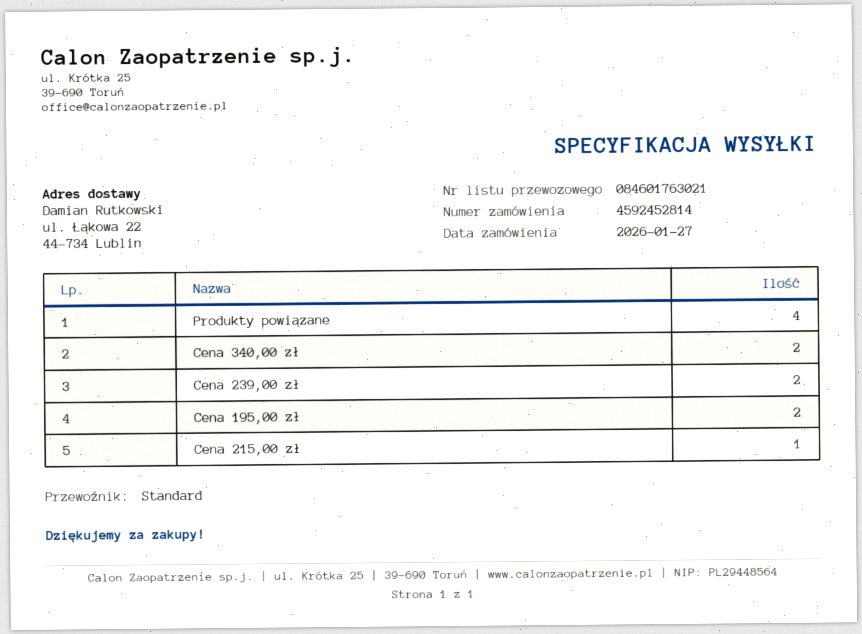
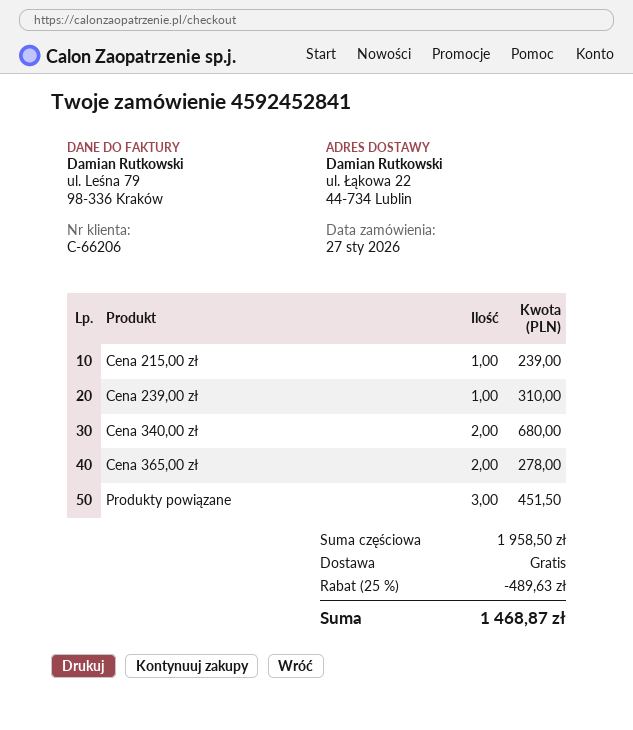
order number: 4592452814 -> 4592452841
Produkty powiązane: 4 -> 3
Cena 239,00 zł: 2 -> 1
Cena 195,00 zł: 2 -> none
Cena 365,00 zł: none -> 2

